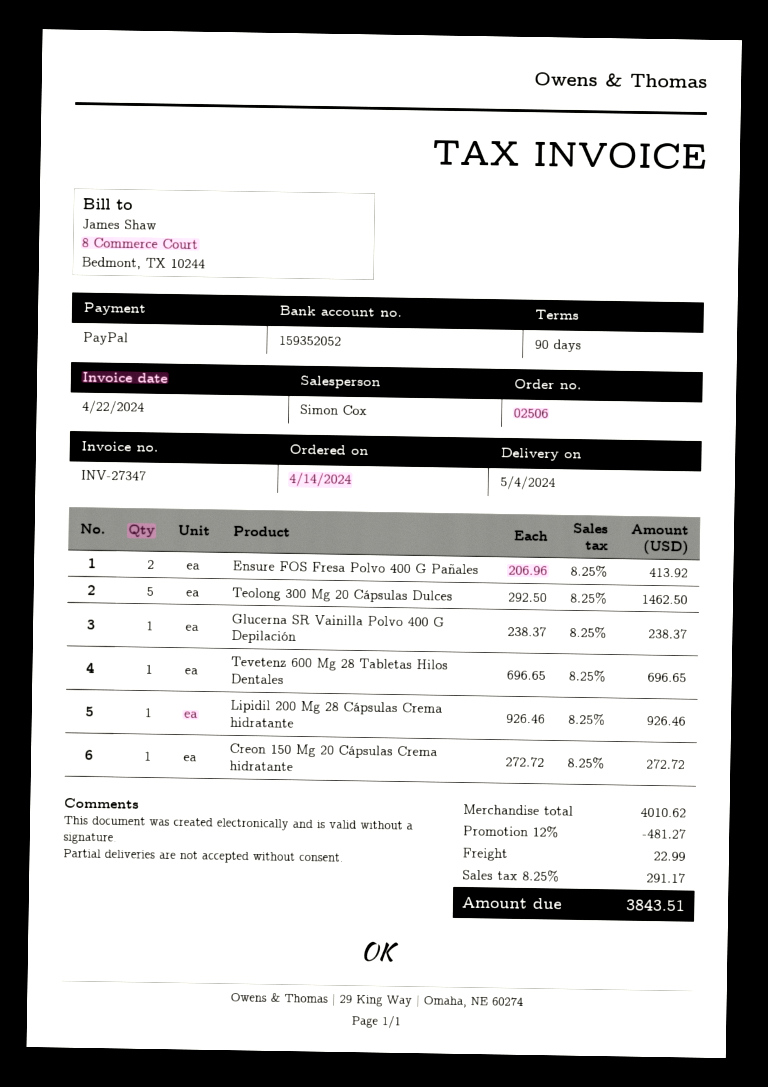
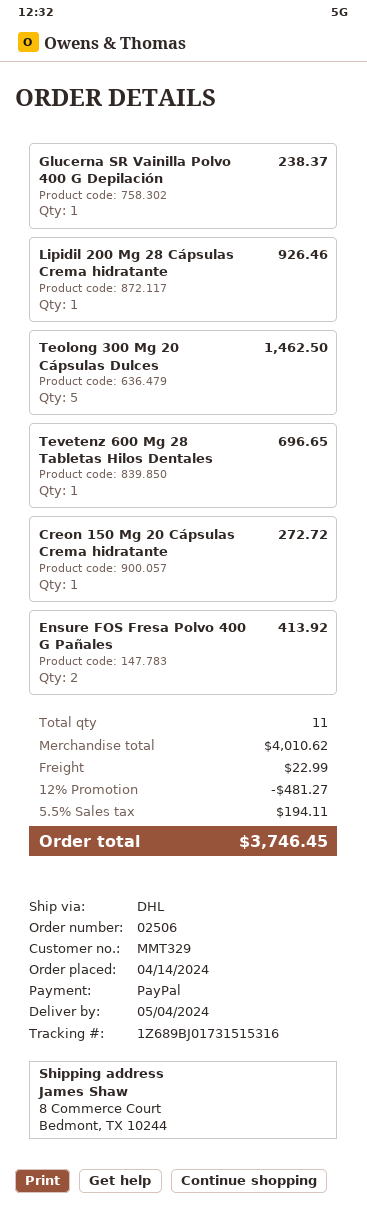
tax: 8.25% = 291.17 -> 5.5% = 194.11
total: 3843.51 -> 3746.45

